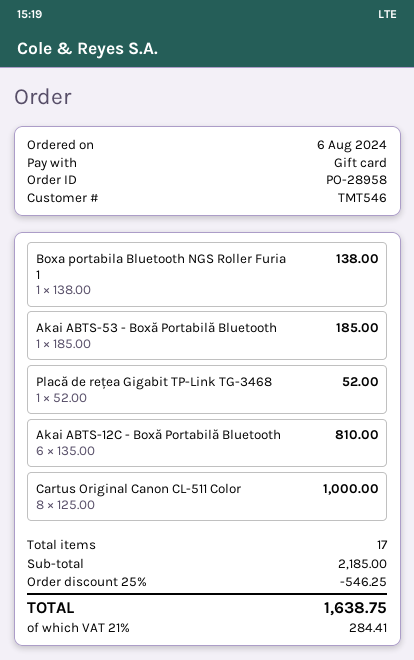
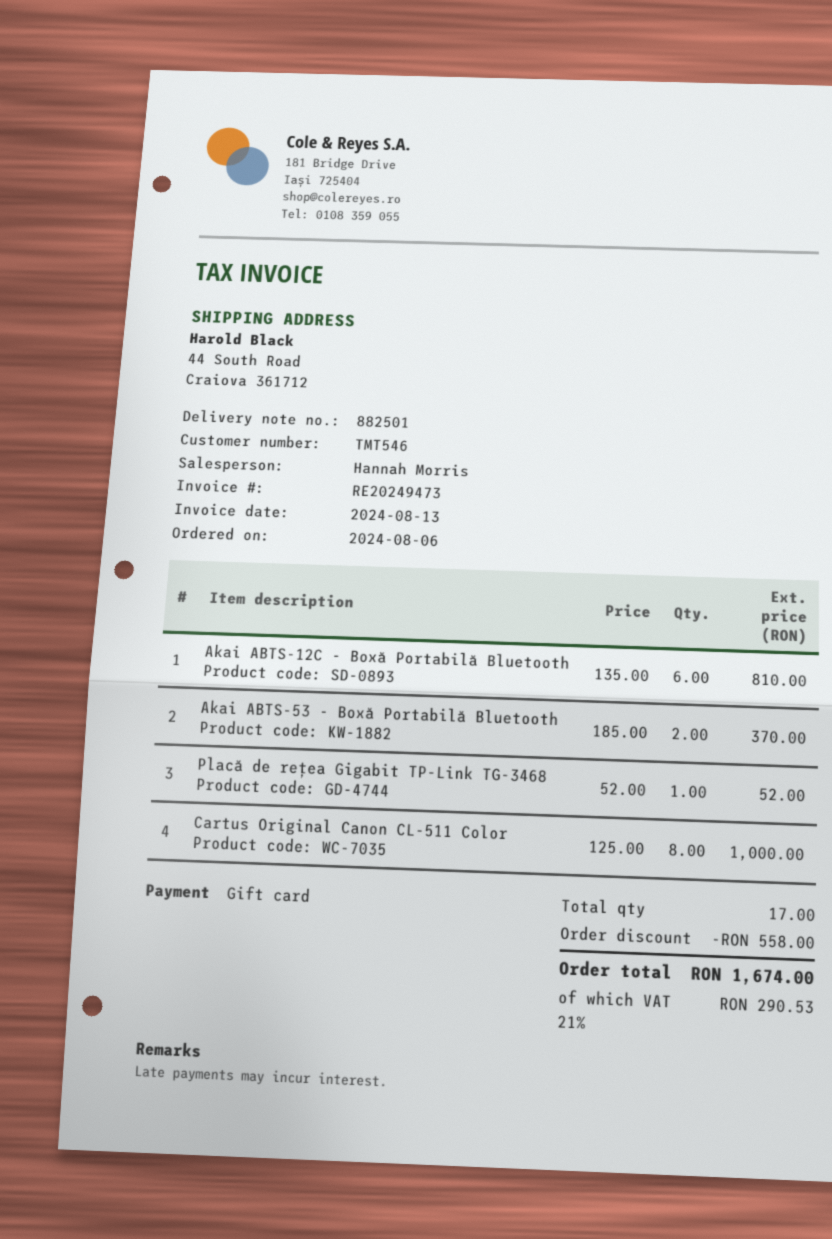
Boxa portabila Bluetooth NGS Roller Furia 1: 1 x 138.00 = 138.00 -> none
Akai ABTS-53 - Boxă Portabilă Bluetooth: 1 x 185.00 = 185.00 -> 2 x 185.00 = 370.00
discount: 546.25 -> 558.00
tax: 21% = 284.41 -> 21% = 290.53
total: 1638.75 -> 1674.00

